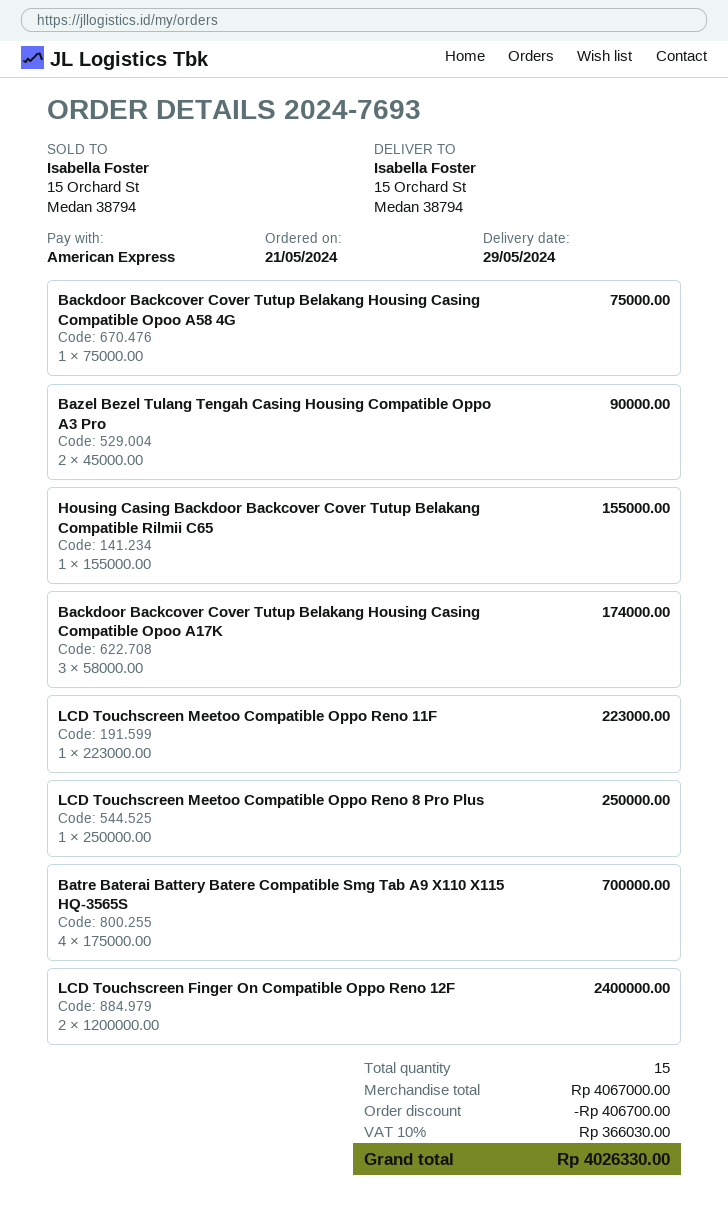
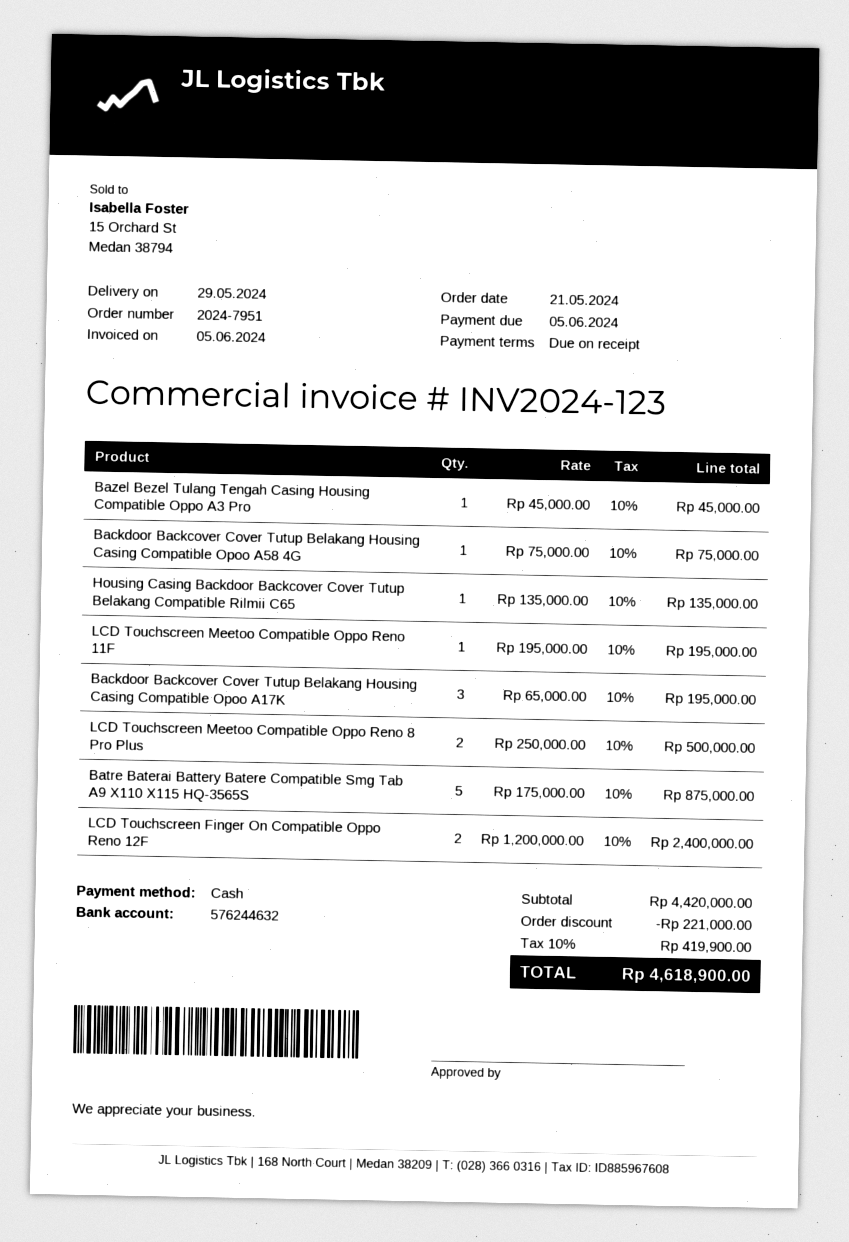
order number: 2024-7693 -> 2024-7951
payment method: American Express -> cash
Bazel Bezel Tulang Tengah Casing Housing Compatible Oppo A3 Pro: 2 x 45000.00 = 90000.00 -> 1 x 45000.00 = 45000.00
Housing Casing Backdoor Backcover Cover Tutup Belakang Compatible Rilmii C65: 1 x 155000.00 = 155000.00 -> 1 x 135000.00 = 135000.00
Backdoor Backcover Cover Tutup Belakang Housing Casing Compatible Opoo A17K: 3 x 58000.00 = 174000.00 -> 3 x 65000.00 = 195000.00
LCD Touchscreen Meetoo Compatible Oppo Reno 11F: 1 x 223000.00 = 223000.00 -> 1 x 195000.00 = 195000.00
LCD Touchscreen Meetoo Compatible Oppo Reno 8 Pro Plus: 1 x 250000.00 = 250000.00 -> 2 x 250000.00 = 500000.00
Batre Baterai Battery Batere Compatible Smg Tab A9 X110 X115 HQ-3565S: 4 x 175000.00 = 700000.00 -> 5 x 175000.00 = 875000.00
subtotal: 4067000.00 -> 4420000.00
discount: 406700.00 -> 221000.00
tax: 10% = 366030.00 -> 10% = 419900.00
total: 4026330.00 -> 4618900.00

